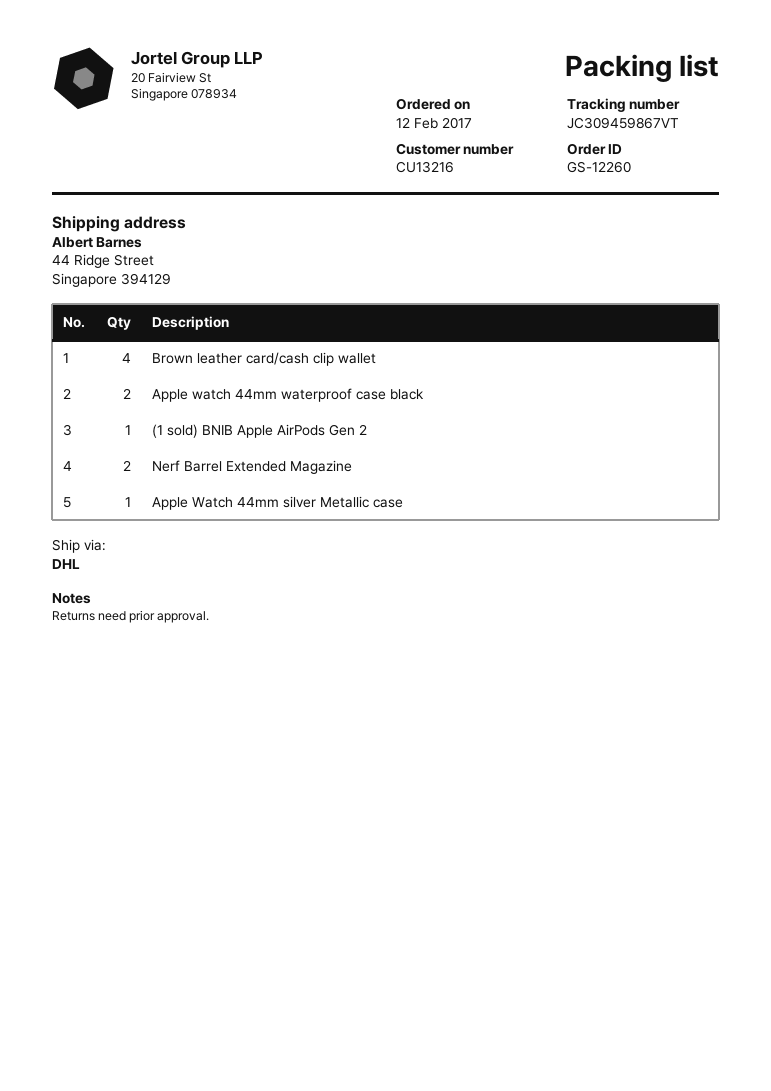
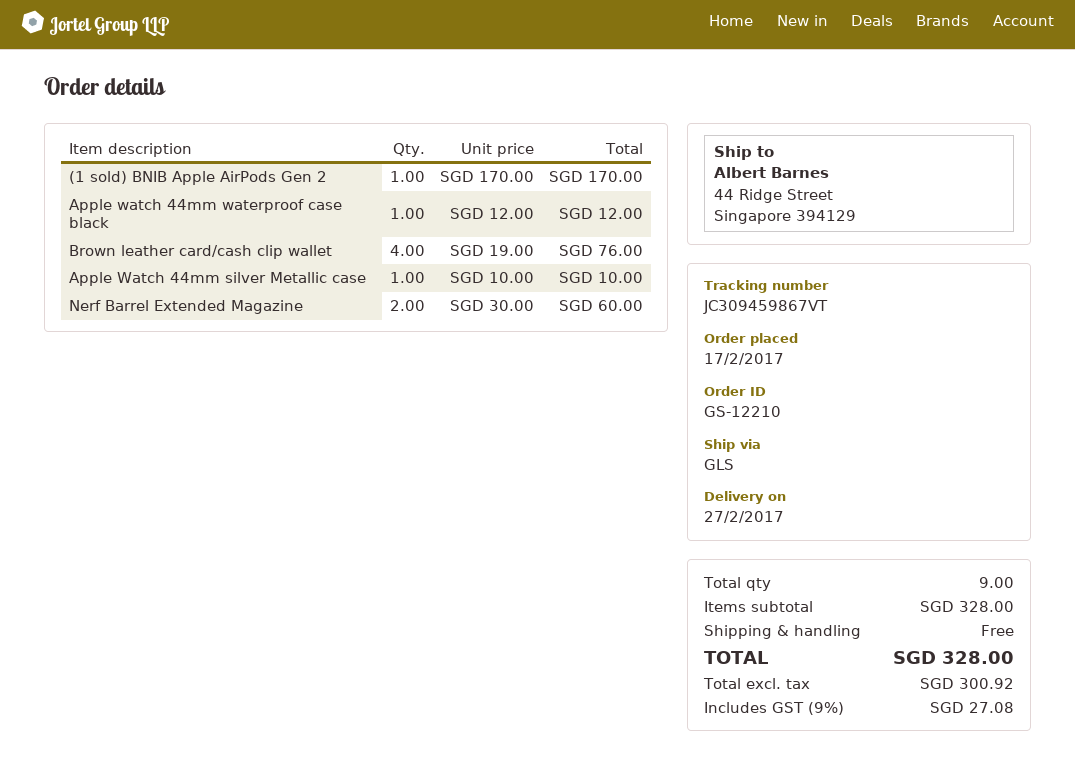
order number: GS-12260 -> GS-12210
order date: 2017-02-12 -> 2017-02-17
shipping method: DHL -> GLS
Apple watch 44mm waterproof case black: 2 -> 1

